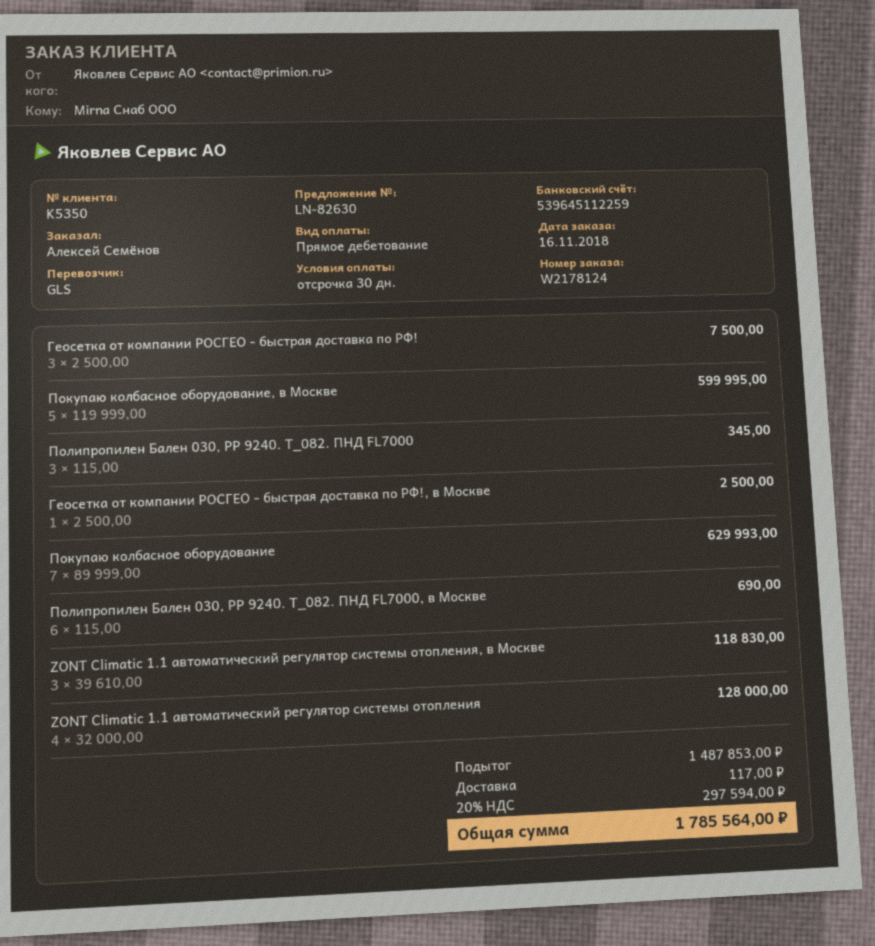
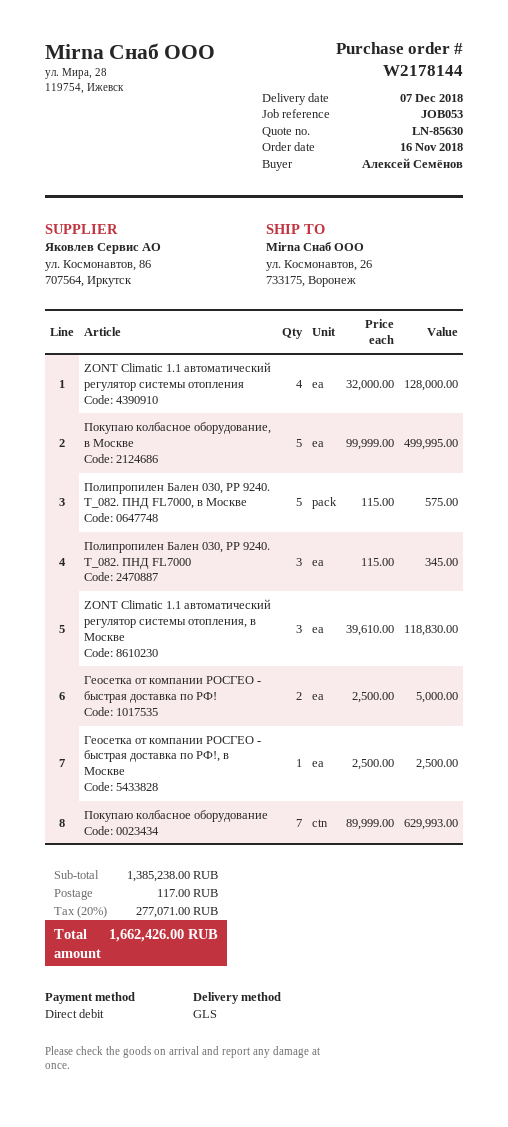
quote number: LN-82630 -> LN-85630
order number: W2178124 -> W2178144
Геосетка от компании РОСГЕО - быстрая доставка по РФ!: 3 x 2500.00 = 7500.00 -> 2 x 2500.00 = 5000.00
Покупаю колбасное оборудование, в Москве: 5 x 119999.00 = 599995.00 -> 5 x 99999.00 = 499995.00
Полипропилен Бален 030, PP 9240. Т_082. ПНД FL7000, в Москве: 6 x 115.00 = 690.00 -> 5 x 115.00 = 575.00
subtotal: 1487853.00 -> 1385238.00
tax: 20% = 297594.00 -> 20% = 277071.00
total: 1785564.00 -> 1662426.00

